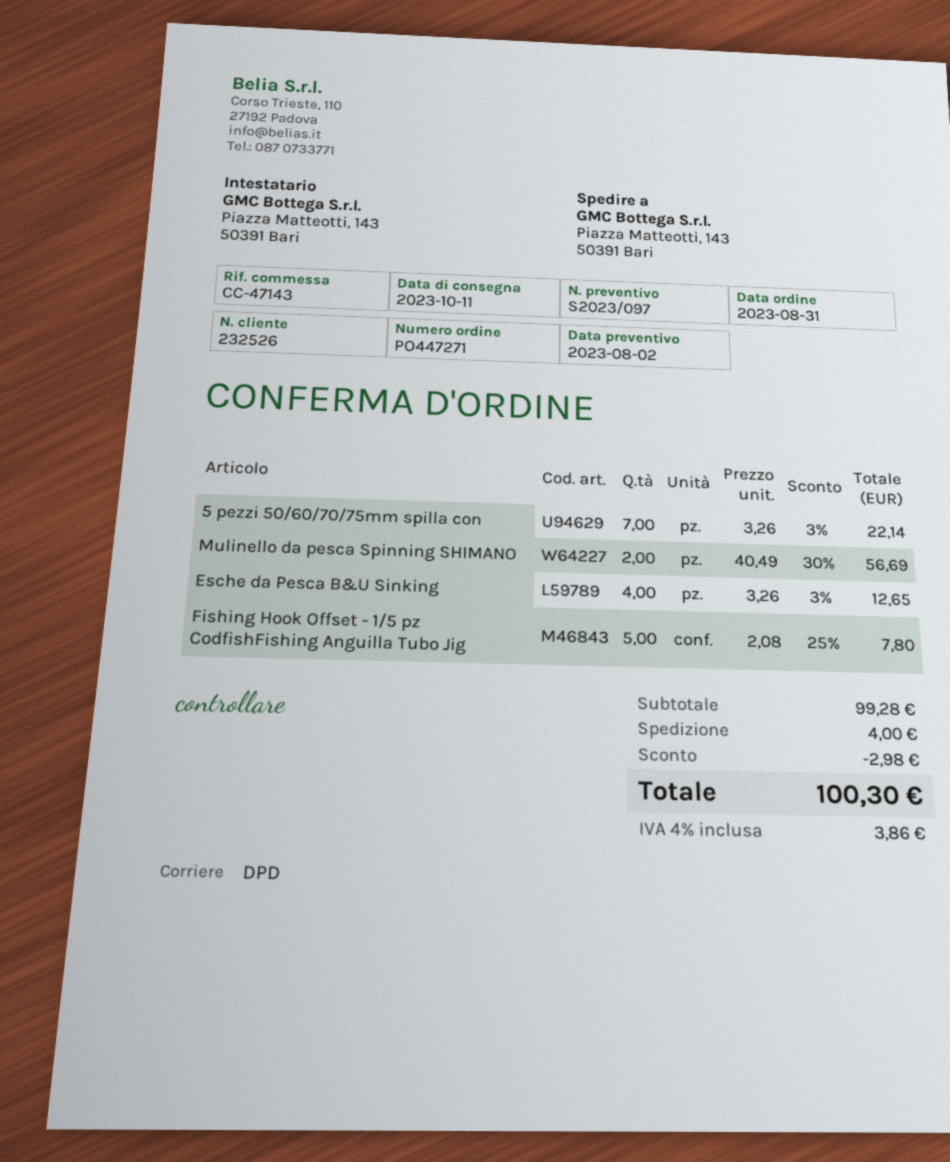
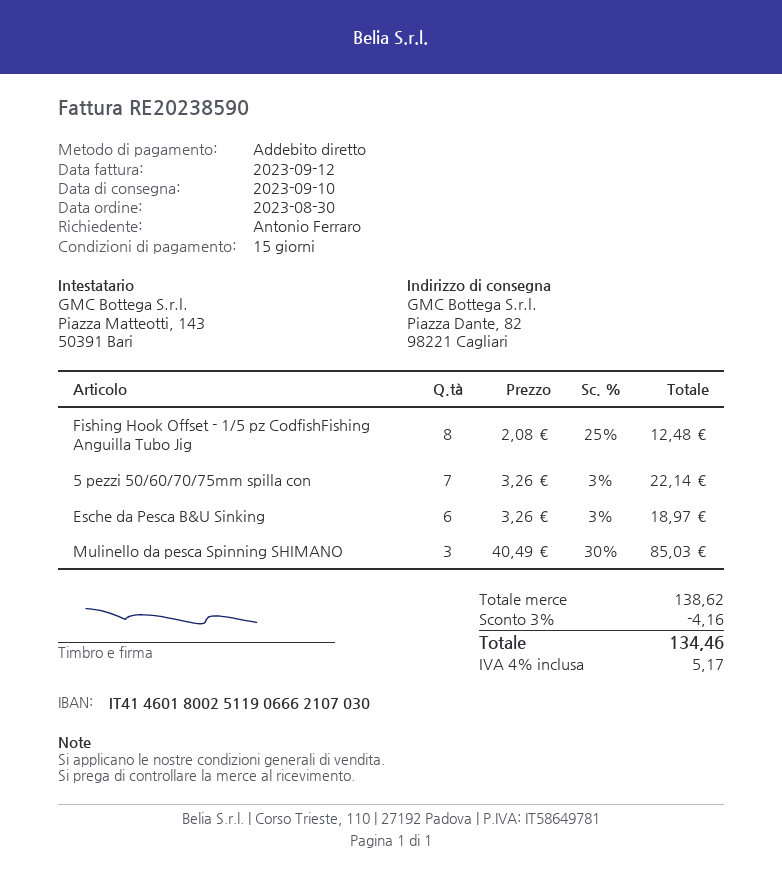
order date: 2023-08-31 -> 2023-08-30
delivery date: 2023-10-11 -> 2023-09-10
ship to: Piazza Matteotti, 143, 50391 Bari -> Piazza Dante, 82, 98221 Cagliari
Mulinello da pesca Spinning SHIMANO: 2 x 40.49 - 30% = 56.69 -> 3 x 40.49 - 30% = 85.03
Esche da Pesca B&U Sinking: 4 x 3.26 - 3% = 12.65 -> 6 x 3.26 - 3% = 18.97
Fishing Hook Offset - 1/5 pz CodfishFishing Anguilla Tubo Jig: 5 x 2.08 - 25% = 7.80 -> 8 x 2.08 - 25% = 12.48
subtotal: 99.28 -> 138.62
discount: 2.98 -> 4.16
shipping: 4.00 -> none
tax: 4% = 3.86 -> 4% = 5.17
total: 100.30 -> 134.46

